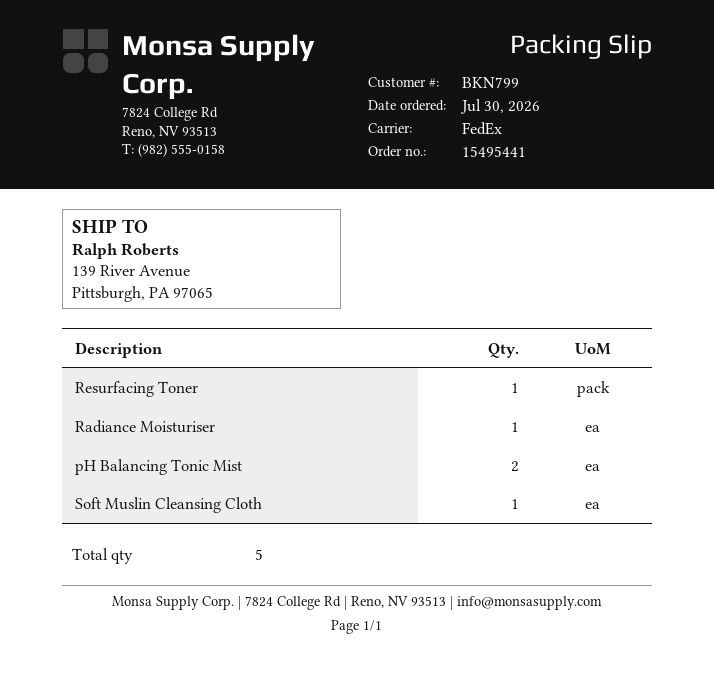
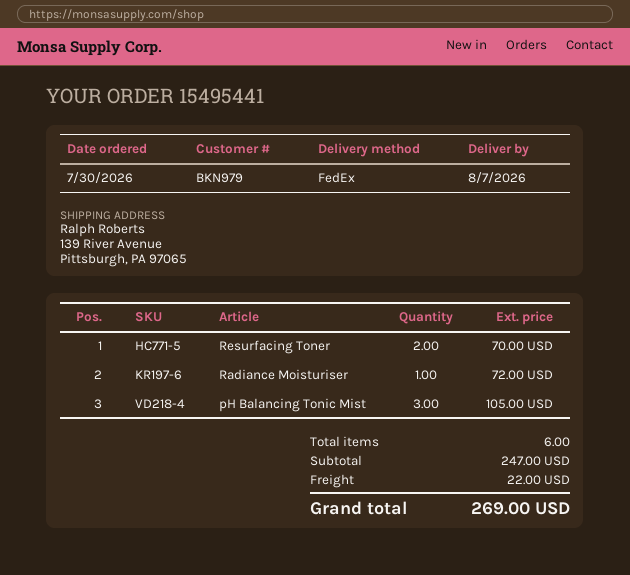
customer number: BKN799 -> BKN979
Resurfacing Toner: 1 -> 2
pH Balancing Tonic Mist: 2 -> 3
Soft Muslin Cleansing Cloth: 1 -> none
total quantity: 5 -> 6

